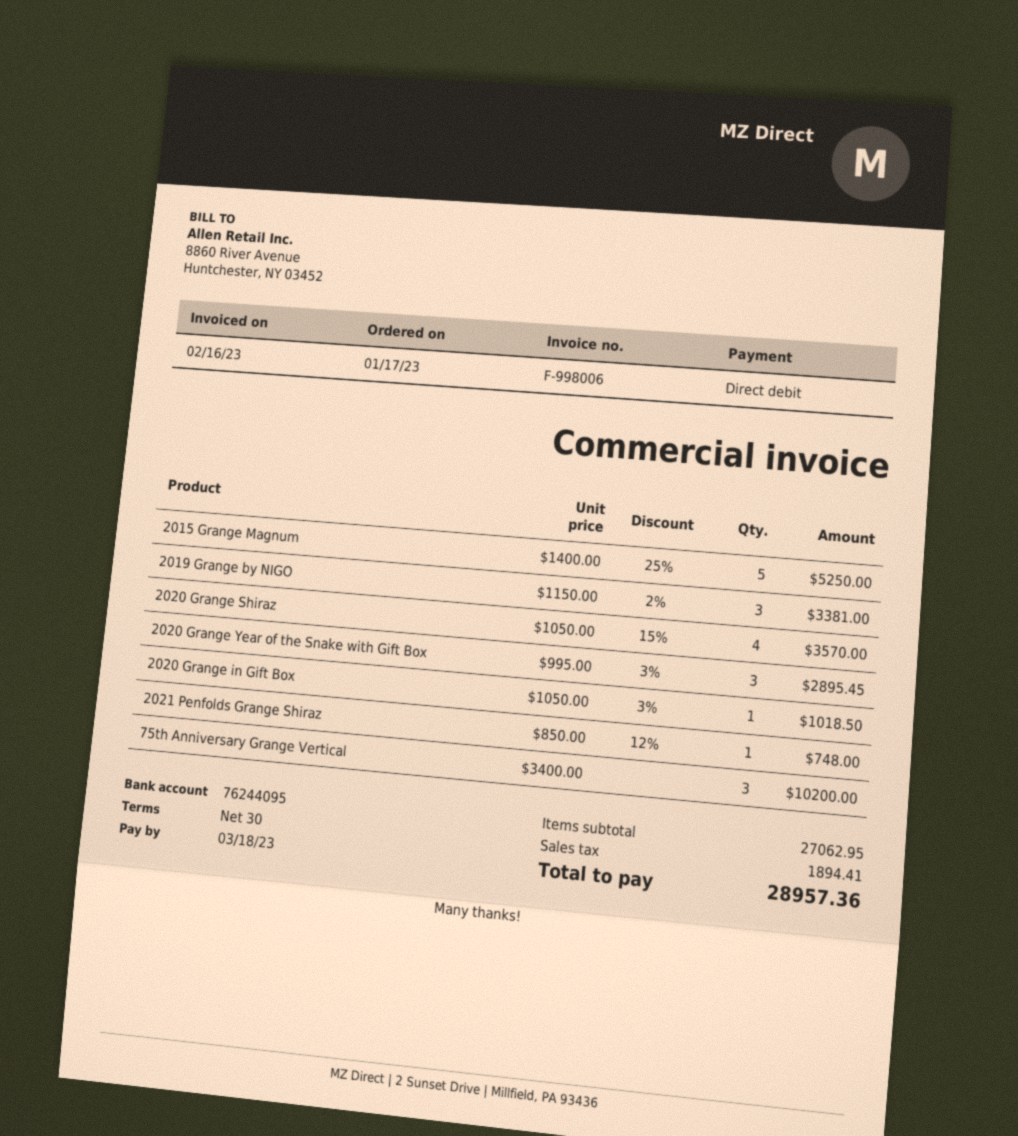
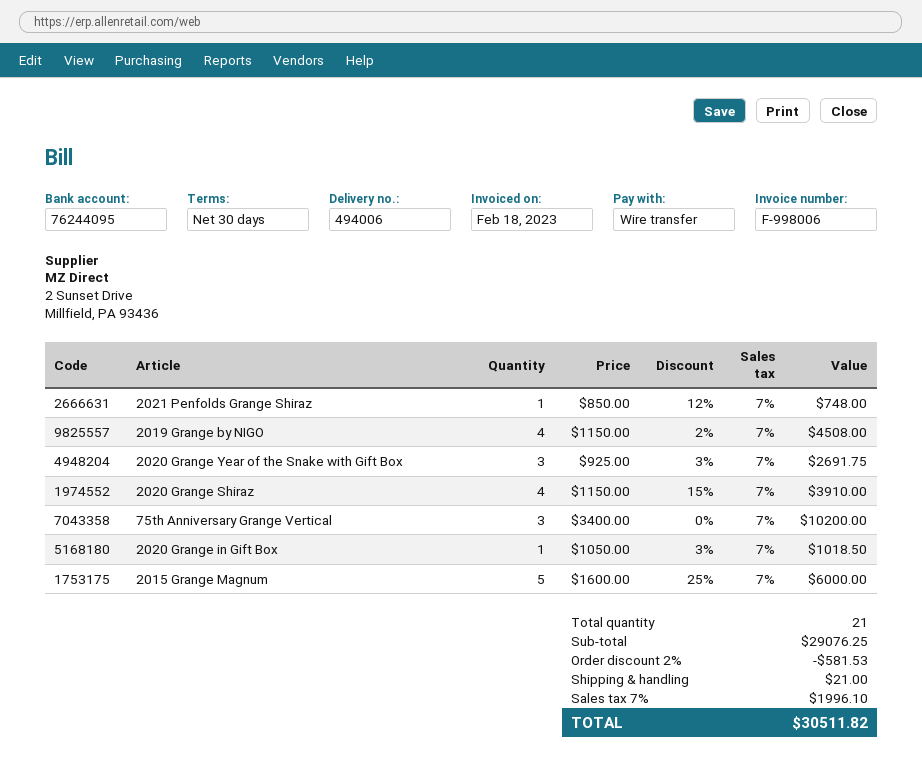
invoice date: 2023-02-16 -> 2023-02-18
payment method: direct debit -> bank transfer
2015 Grange Magnum: 5 x 1400.00 - 25% = 5250.00 -> 5 x 1600.00 - 25% = 6000.00
2019 Grange by NIGO: 3 x 1150.00 - 2% = 3381.00 -> 4 x 1150.00 - 2% = 4508.00
2020 Grange Shiraz: 4 x 1050.00 - 15% = 3570.00 -> 4 x 1150.00 - 15% = 3910.00
2020 Grange Year of the Snake with Gift Box: 3 x 995.00 - 3% = 2895.45 -> 3 x 925.00 - 3% = 2691.75
subtotal: 27062.95 -> 29076.25
discount: none -> 2% = 581.53
shipping: none -> 21.00
tax: 1894.41 -> 1996.10
total: 28957.36 -> 30511.82

